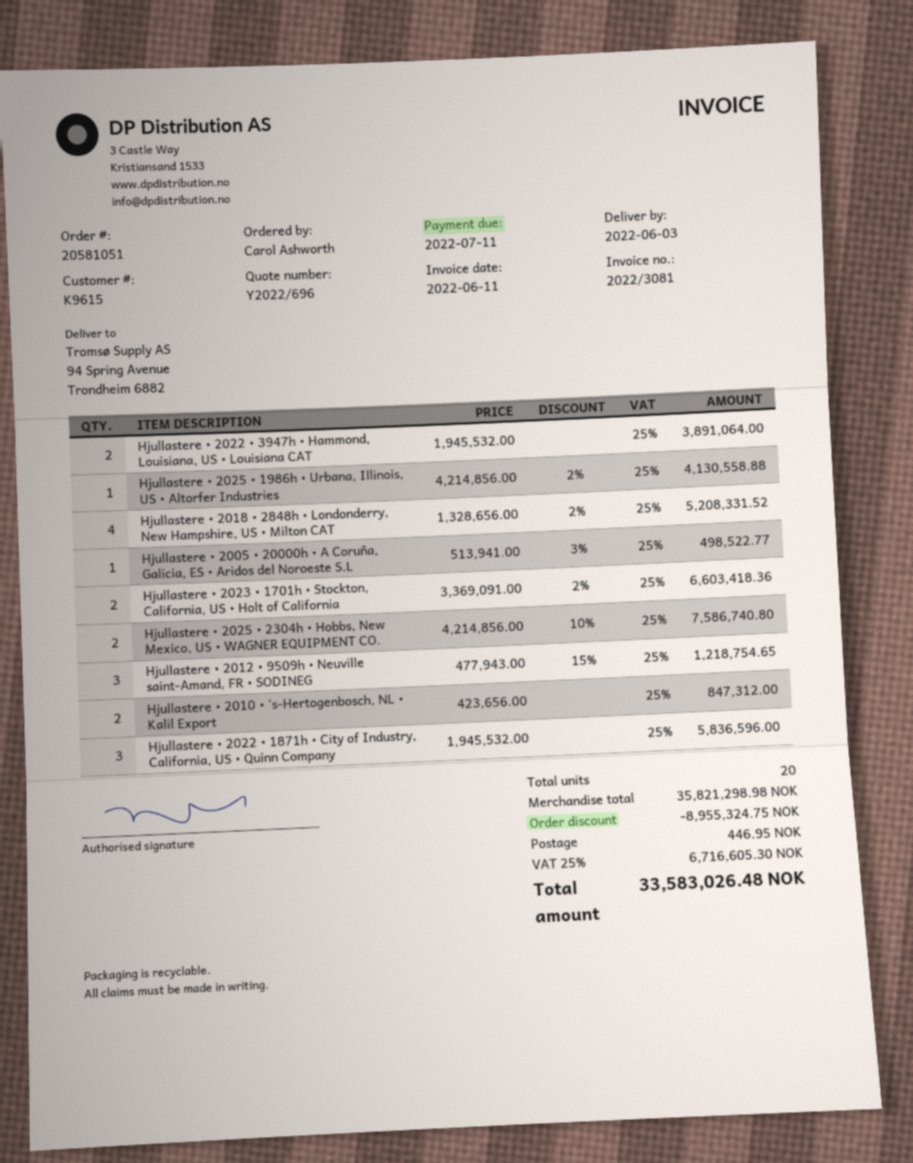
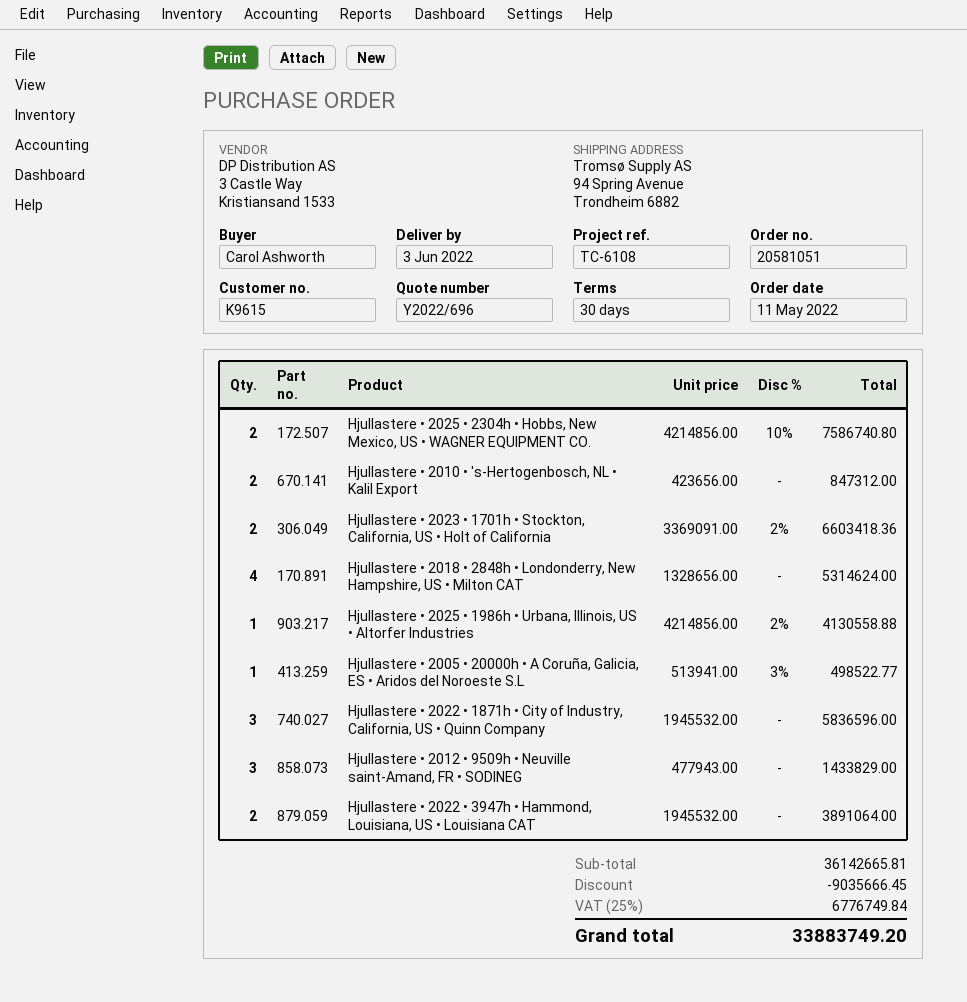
Hjullastere • 2018 • 2848h • Londonderry, New Hampshire, US • Milton CAT: 4 x 1328656.00 - 2% = 5208331.52 -> 4 x 1328656.00 = 5314624.00
Hjullastere • 2012 • 9509h • Neuville saint-Amand, FR • SODINEG: 3 x 477943.00 - 15% = 1218754.65 -> 3 x 477943.00 = 1433829.00
subtotal: 35821298.98 -> 36142665.81
discount: 8955324.75 -> 9035666.45
shipping: 446.95 -> none
tax: 25% = 6716605.30 -> 25% = 6776749.84
total: 33583026.48 -> 33883749.20

